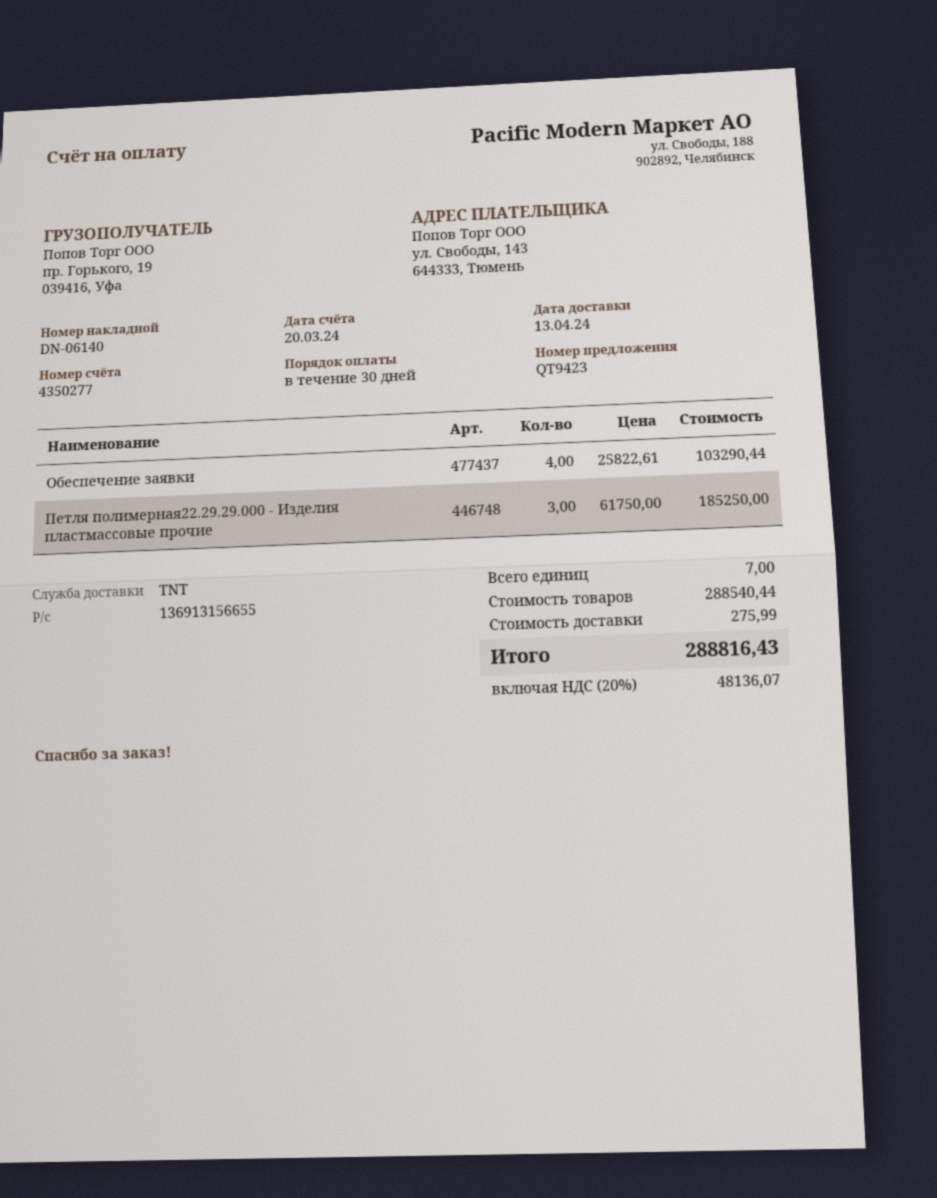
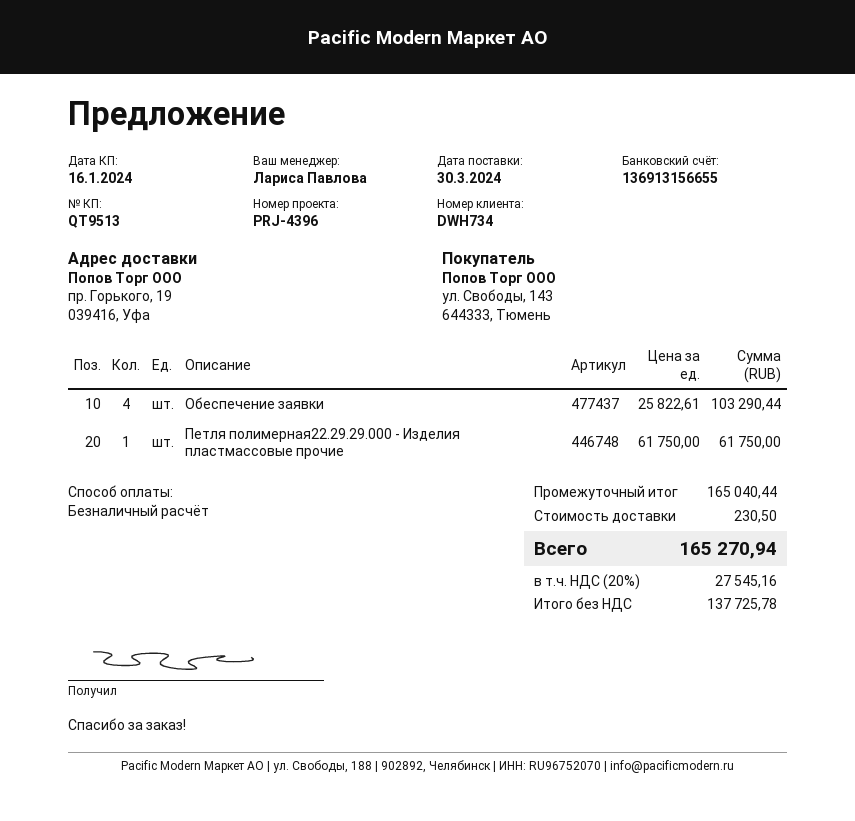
quote number: QT9423 -> QT9513
delivery date: 2024-04-13 -> 2024-03-30
Петля полимерная22.29.29.000 - Изделия пластмассовые прочие: 3 x 61750.00 = 185250.00 -> 1 x 61750.00 = 61750.00
subtotal: 288540.44 -> 165040.44
shipping: 275.99 -> 230.50
tax: 20% = 48136.07 -> 20% = 27545.16
total: 288816.43 -> 165270.94

